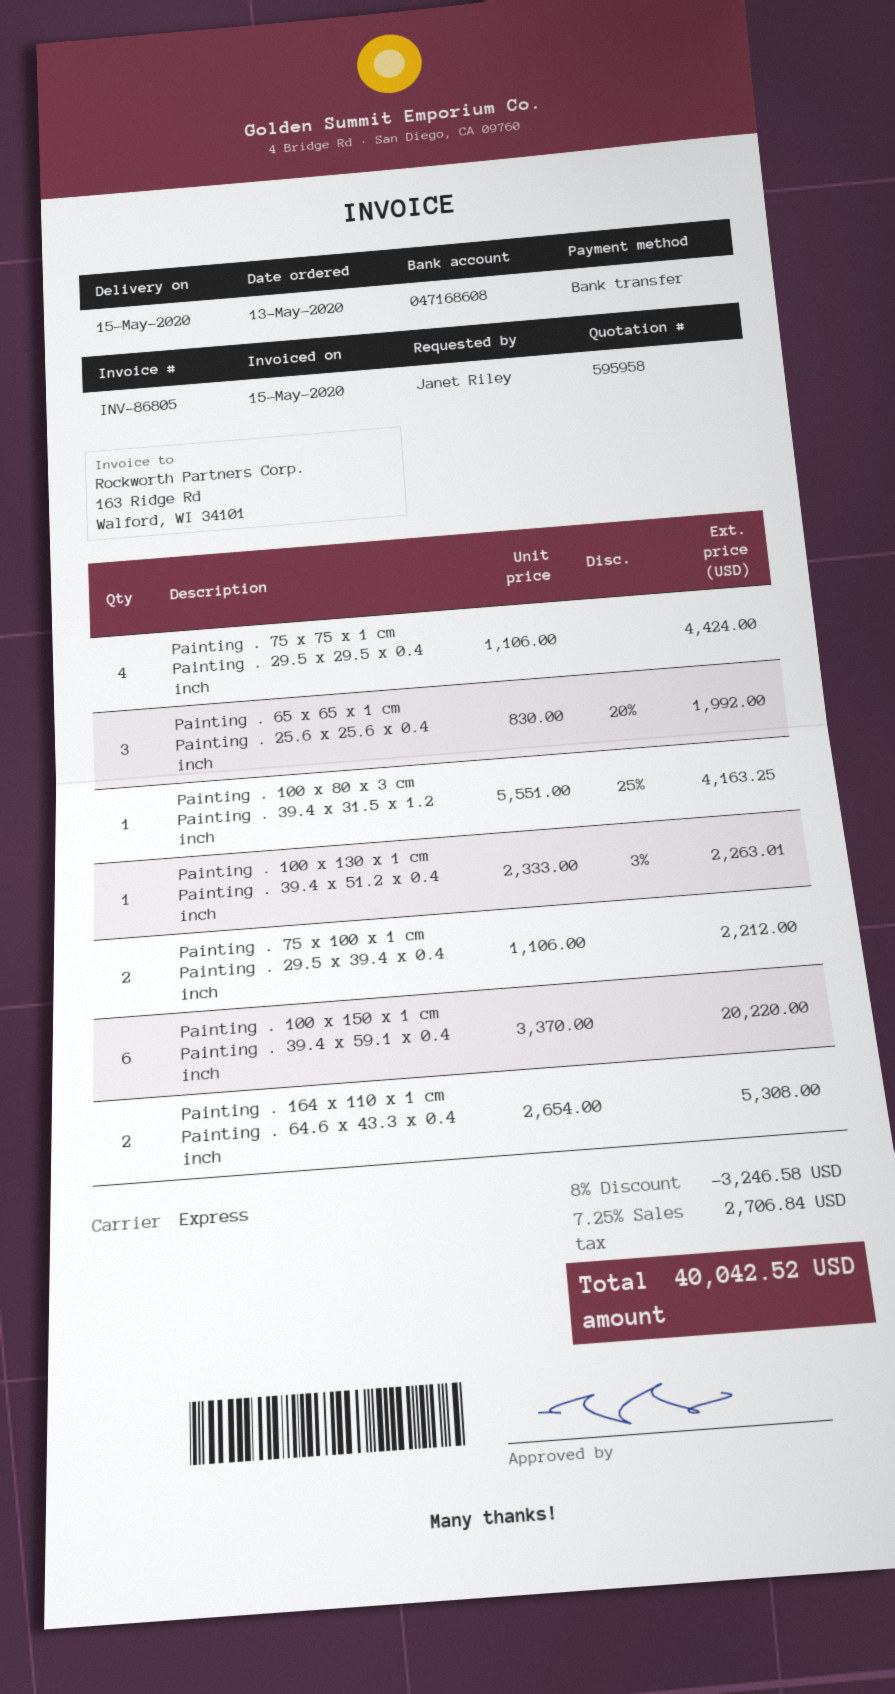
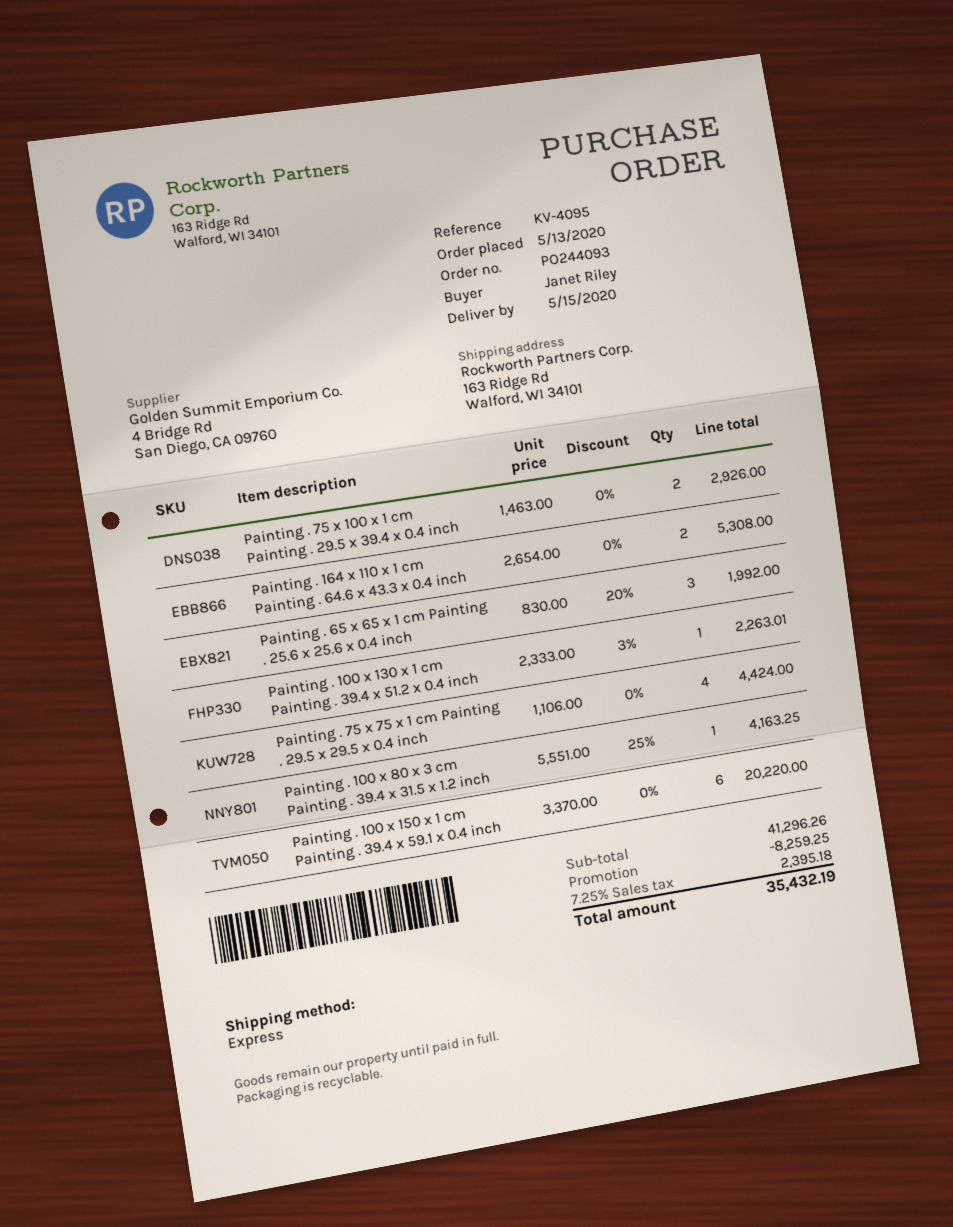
Painting . 75 x 100 x 1 cm Painting . 29.5 x 39.4 x 0.4 inch: 2 x 1106.00 = 2212.00 -> 2 x 1463.00 = 2926.00
discount: 3246.58 -> 8259.25
tax: 7.25% = 2706.84 -> 7.25% = 2395.18
total: 40042.52 -> 35432.19

